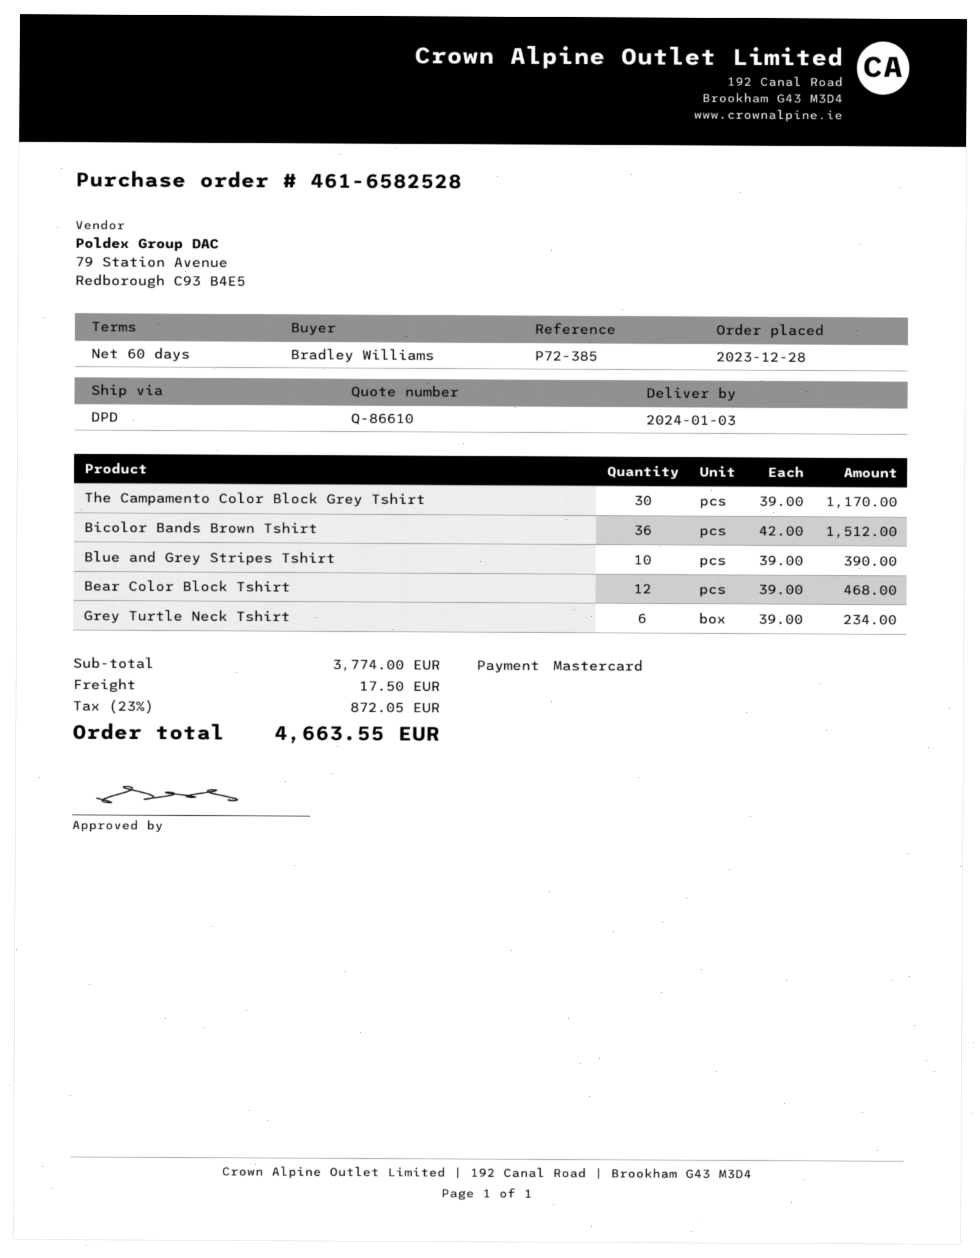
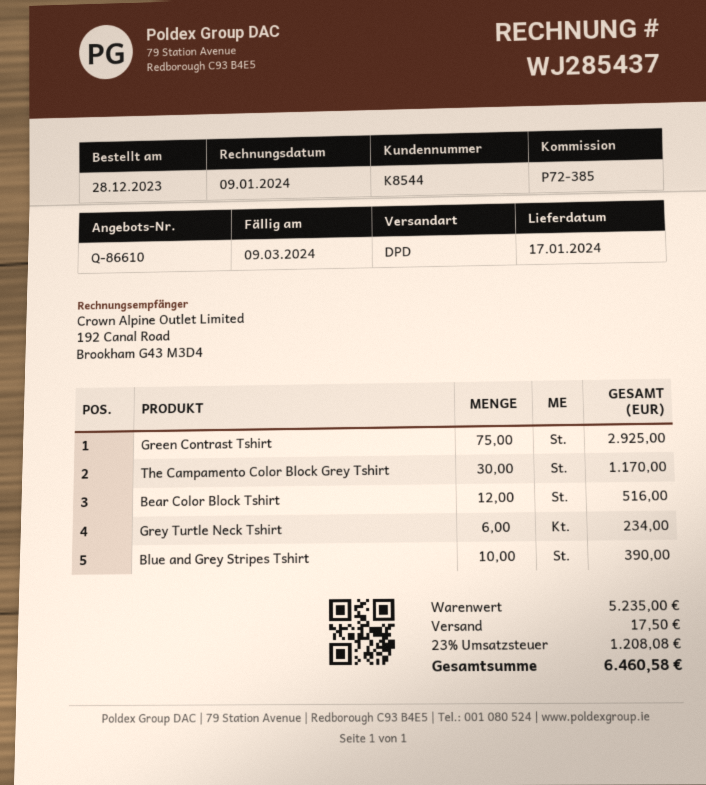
delivery date: 2024-01-03 -> 2024-01-17
Bicolor Bands Brown Tshirt: 36 for 1512.00 -> none
Bear Color Block Tshirt: 12 for 468.00 -> 12 for 516.00
Green Contrast Tshirt: none -> 75 for 2925.00
subtotal: 3774.00 -> 5235.00
tax: 23% = 872.05 -> 23% = 1208.08
total: 4663.55 -> 6460.58

